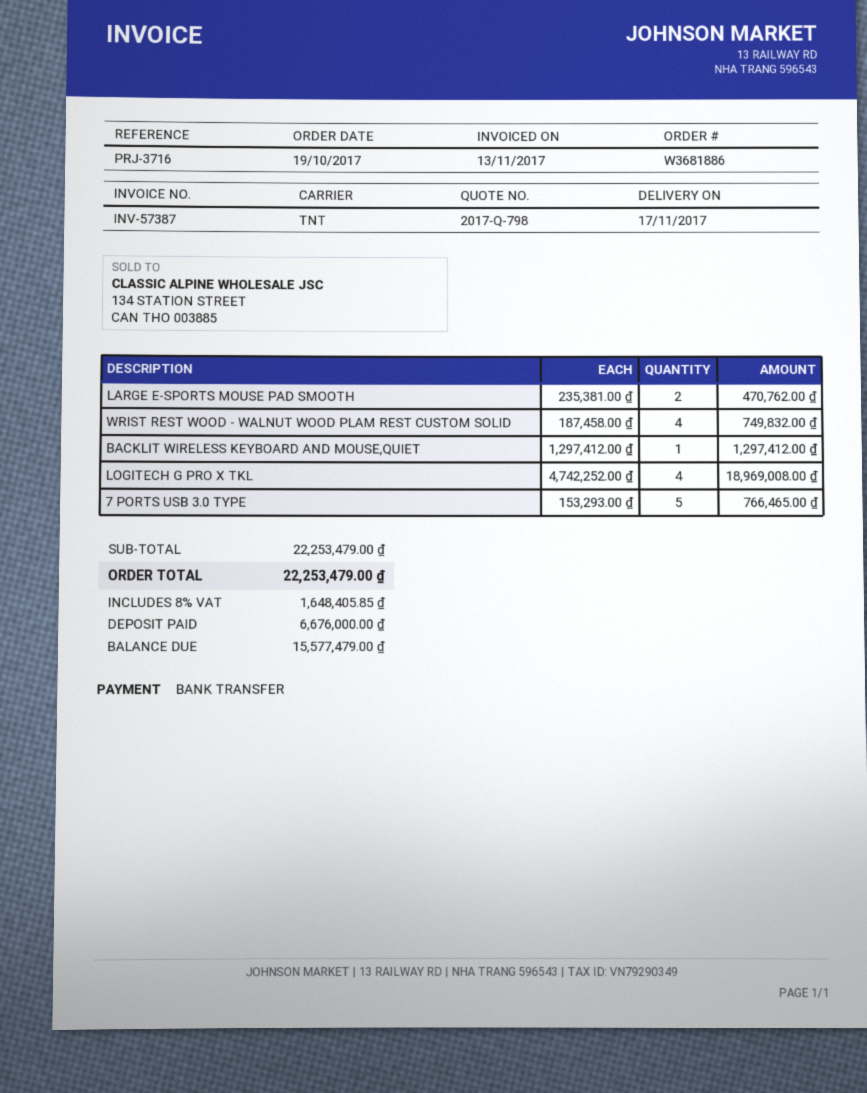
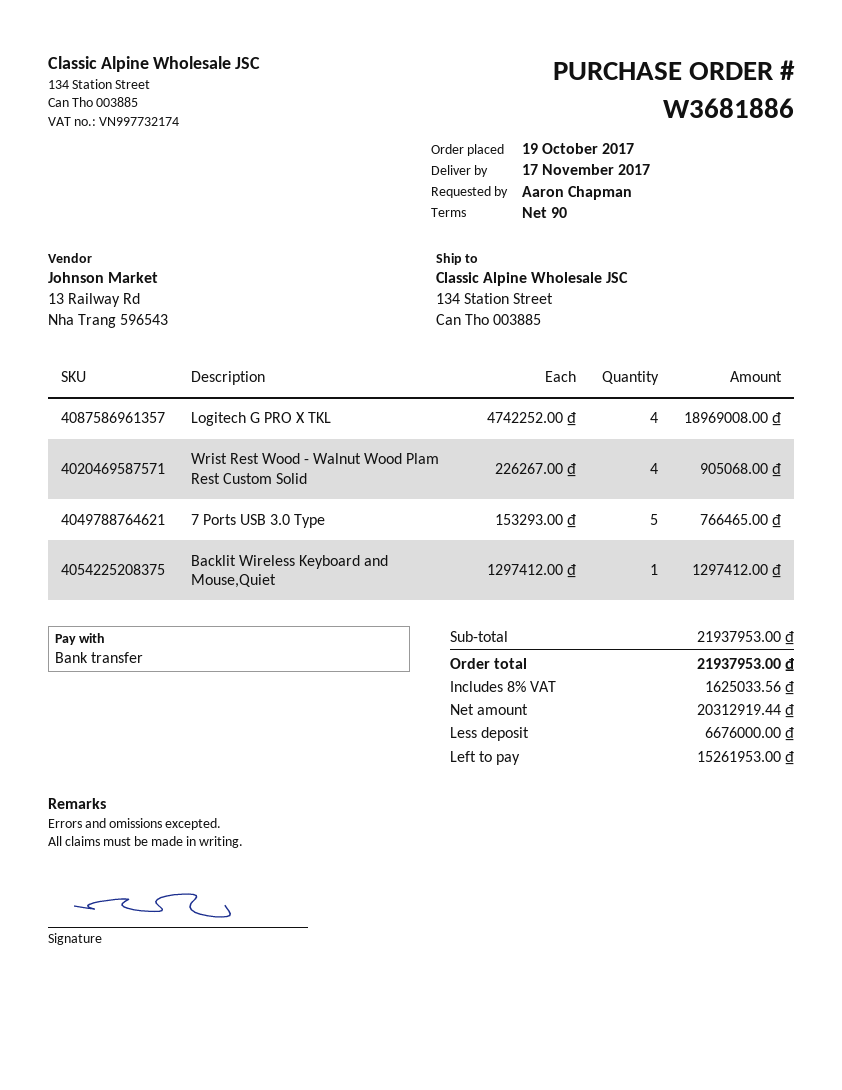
LARGE E-SPORTS MOUSE PAD SMOOTH: 2 x 235381.00 = 470762.00 -> none
WRIST REST WOOD - WALNUT WOOD PLAM REST CUSTOM SOLID: 4 x 187458.00 = 749832.00 -> 4 x 226267.00 = 905068.00
subtotal: 22253479.00 -> 21937953.00
tax: 8% = 1648405.85 -> 8% = 1625033.56
total: 22253479.00 -> 21937953.00
balance: 15577479.00 -> 15261953.00

